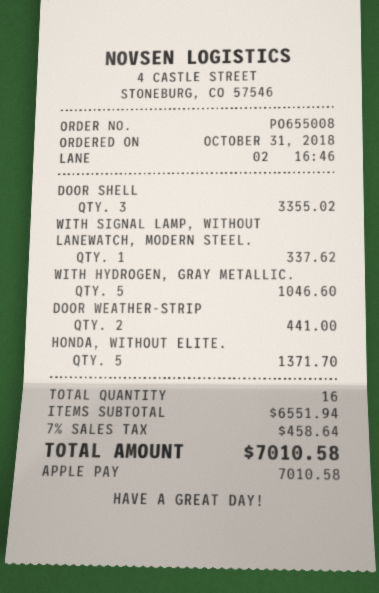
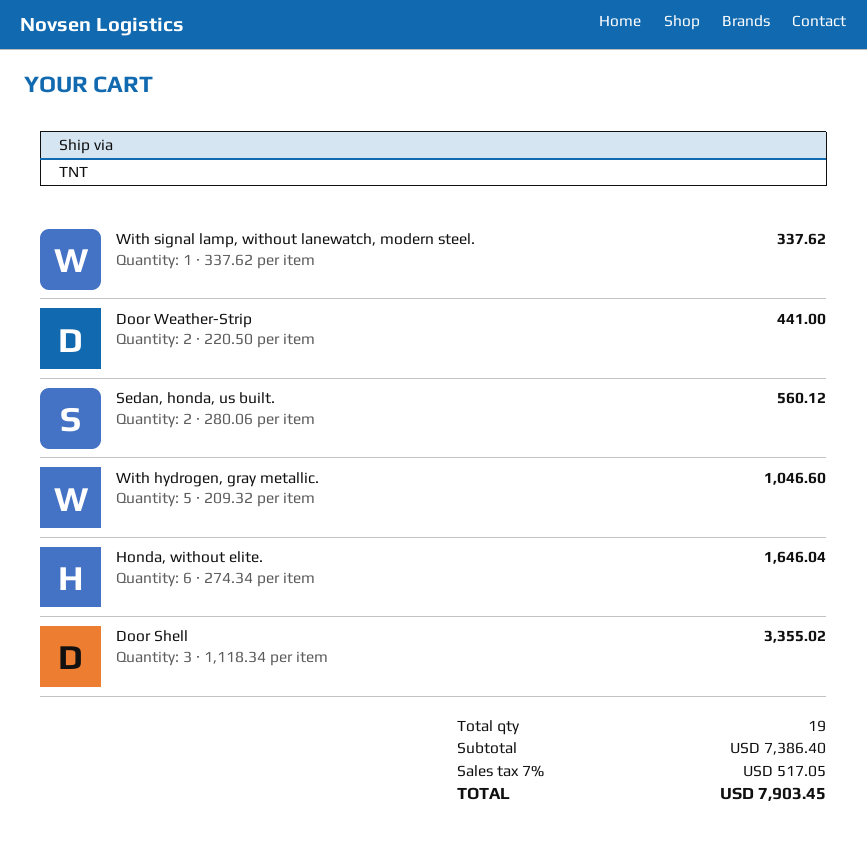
HONDA, WITHOUT ELITE.: 5 for 1371.70 -> 6 for 1646.04
Sedan, honda, us built.: none -> 2 for 560.12
total quantity: 16 -> 19
subtotal: 6551.94 -> 7386.40
tax: 7% = 458.64 -> 7% = 517.05
total: 7010.58 -> 7903.45

